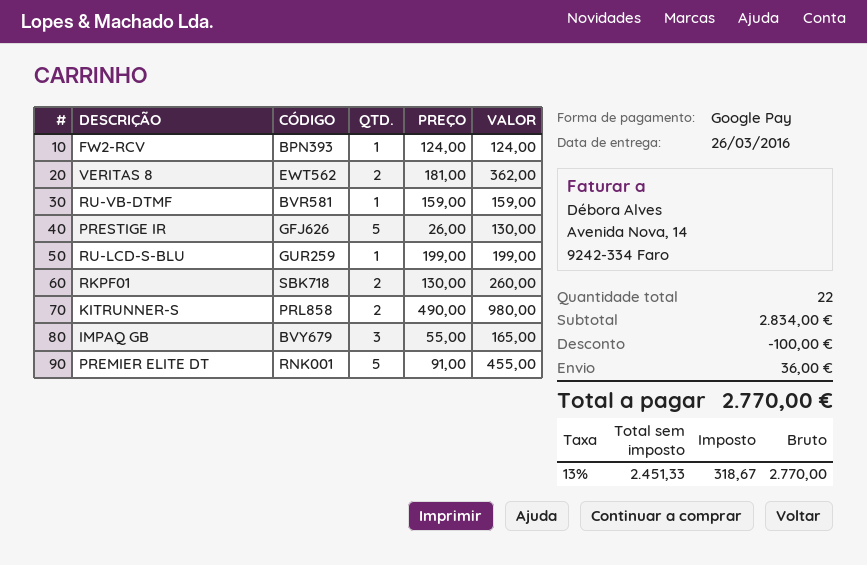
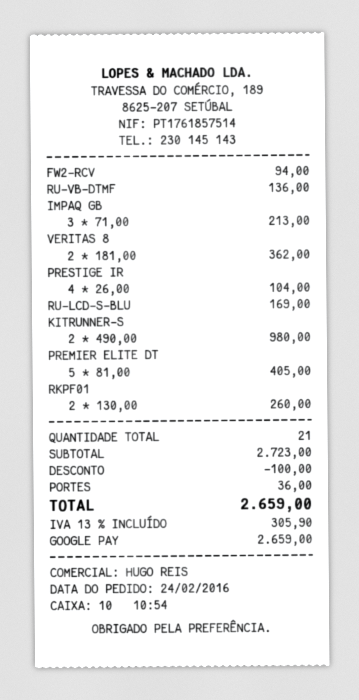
FW2-RCV: 1 x 124.00 = 124.00 -> 1 x 94.00 = 94.00
RU-VB-DTMF: 1 x 159.00 = 159.00 -> 1 x 136.00 = 136.00
PRESTIGE IR: 5 x 26.00 = 130.00 -> 4 x 26.00 = 104.00
RU-LCD-S-BLU: 1 x 199.00 = 199.00 -> 1 x 169.00 = 169.00
IMPAQ GB: 3 x 55.00 = 165.00 -> 3 x 71.00 = 213.00
PREMIER ELITE DT: 5 x 91.00 = 455.00 -> 5 x 81.00 = 405.00
total quantity: 22 -> 21
subtotal: 2834.00 -> 2723.00
tax: 13% = 318.67 -> 13% = 305.90
total: 2770.00 -> 2659.00

